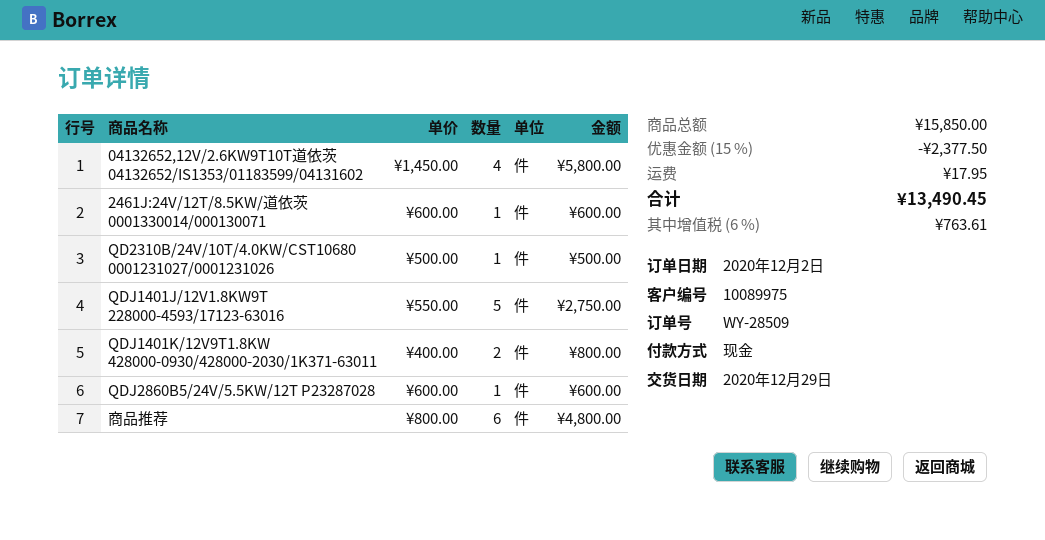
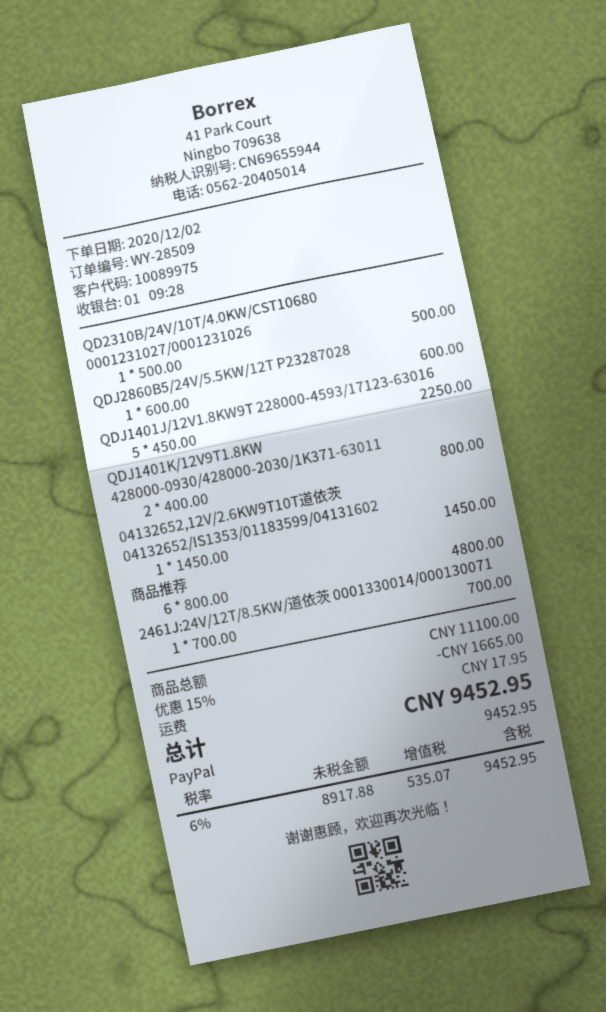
payment method: cash -> PayPal
04132652,12V/2.6KW9T10T道依茨 04132652/IS1353/01183599/04131602: 4 x 1450.00 = 5800.00 -> 1 x 1450.00 = 1450.00
2461J:24V/12T/8.5KW/道依茨 0001330014/000130071: 1 x 600.00 = 600.00 -> 1 x 700.00 = 700.00
QDJ1401J/12V1.8KW9T 228000-4593/17123-63016: 5 x 550.00 = 2750.00 -> 5 x 450.00 = 2250.00
subtotal: 15850.00 -> 11100.00
discount: 15% = 2377.50 -> 15% = 1665.00
tax: 6% = 763.61 -> 6% = 535.07
total: 13490.45 -> 9452.95

